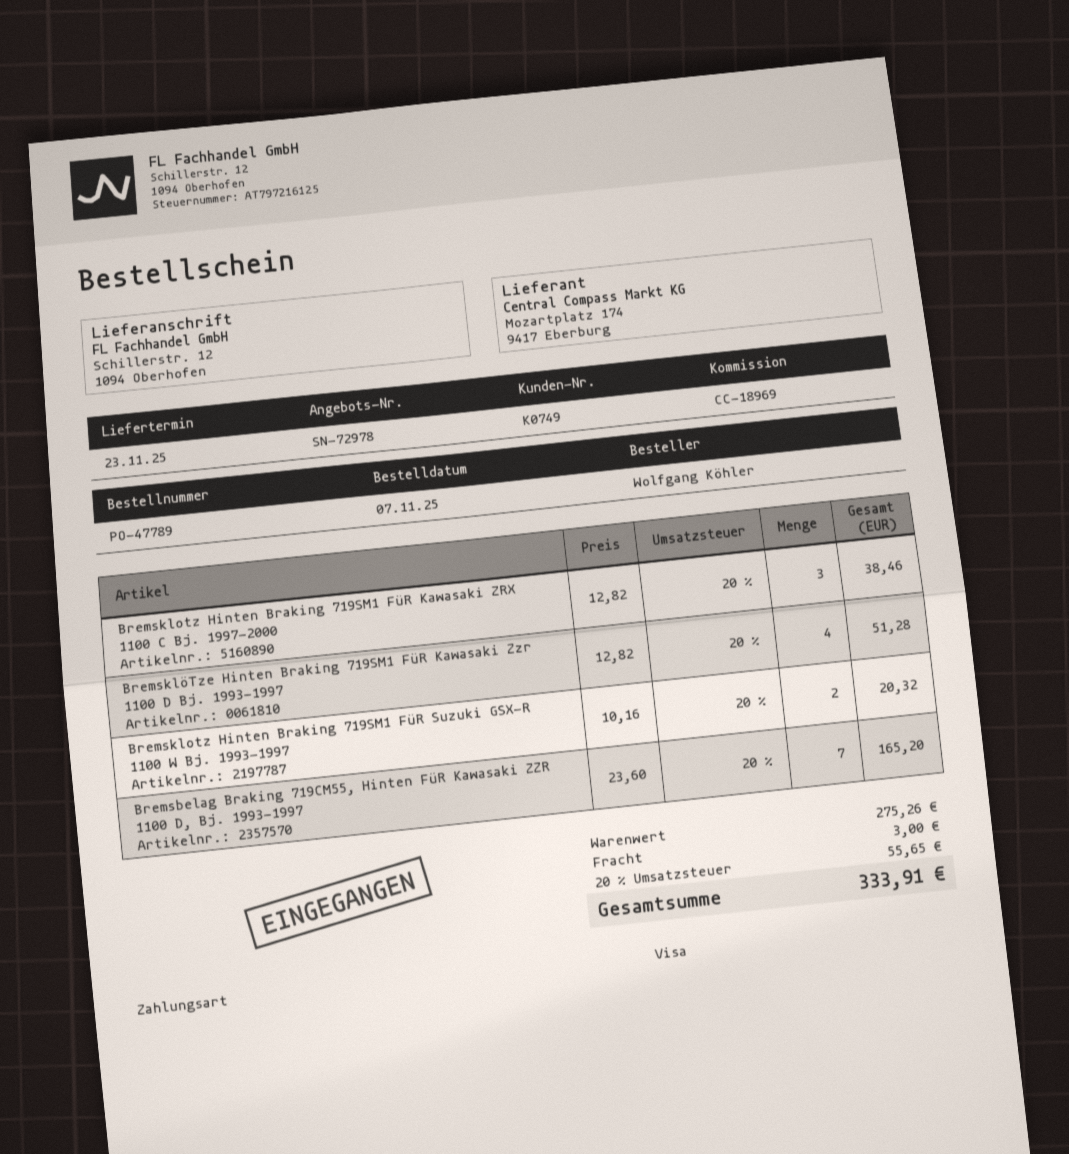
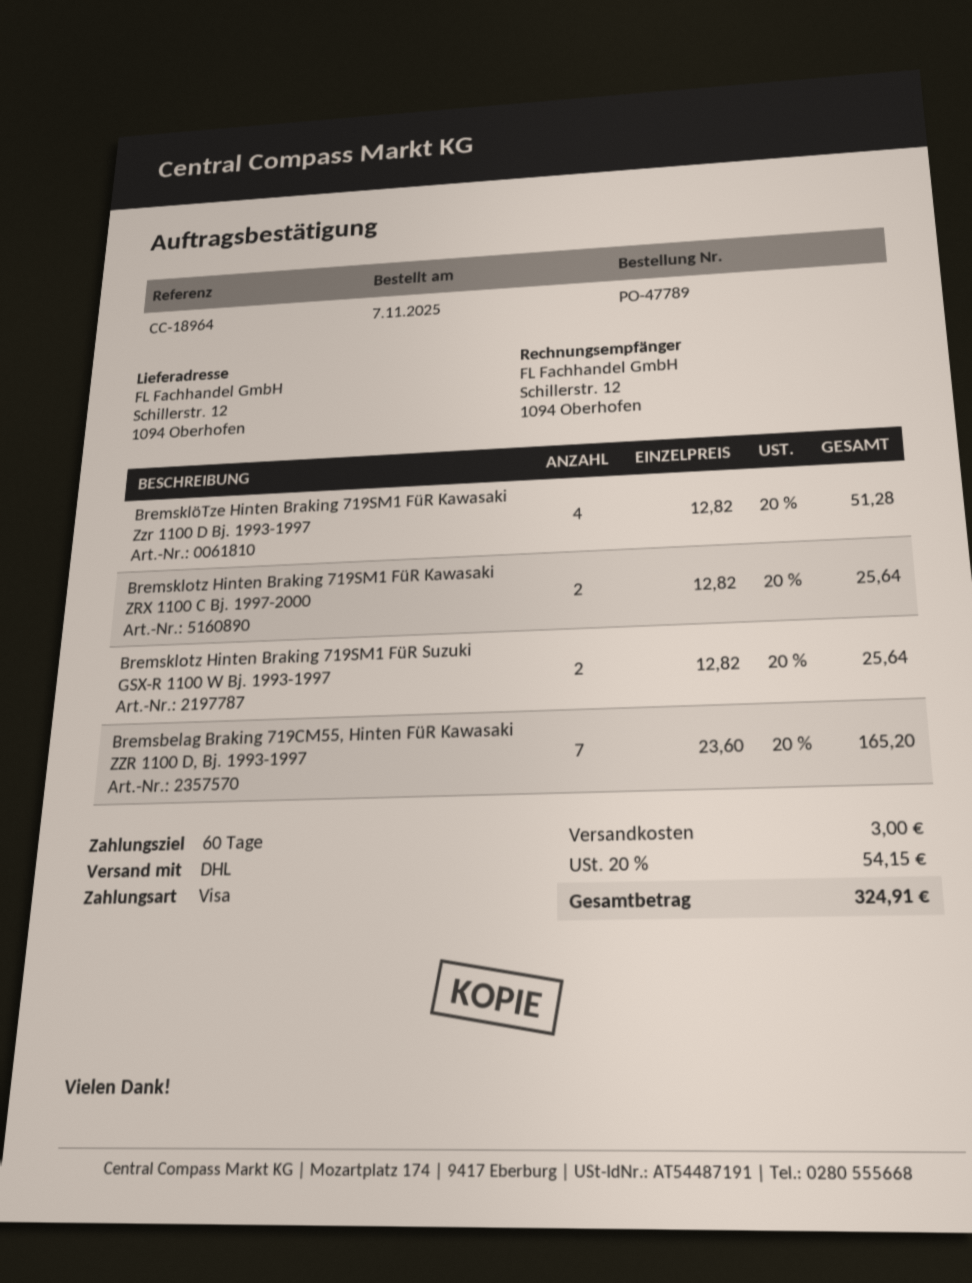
reference: CC-18969 -> CC-18964
Bremsklotz Hinten Braking 719SM1 FüR Kawasaki ZRX 1100 C Bj. 1997-2000: 3 x 12.82 = 38.46 -> 2 x 12.82 = 25.64
Bremsklotz Hinten Braking 719SM1 FüR Suzuki GSX-R 1100 W Bj. 1993-1997: 2 x 10.16 = 20.32 -> 2 x 12.82 = 25.64
tax: 20% = 55.65 -> 20% = 54.15
total: 333.91 -> 324.91

